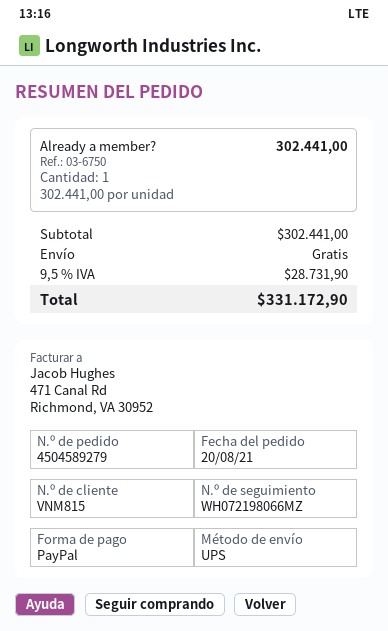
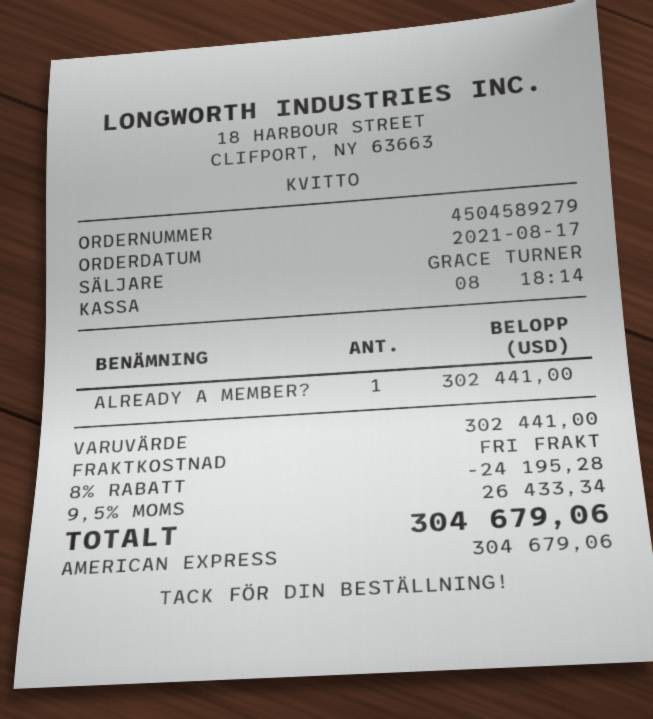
order date: 2021-08-20 -> 2021-08-17
payment method: PayPal -> American Express
discount: none -> 8% = 24195.28
tax: 9.5% = 28731.90 -> 9.5% = 26433.34
total: 331172.90 -> 304679.06

